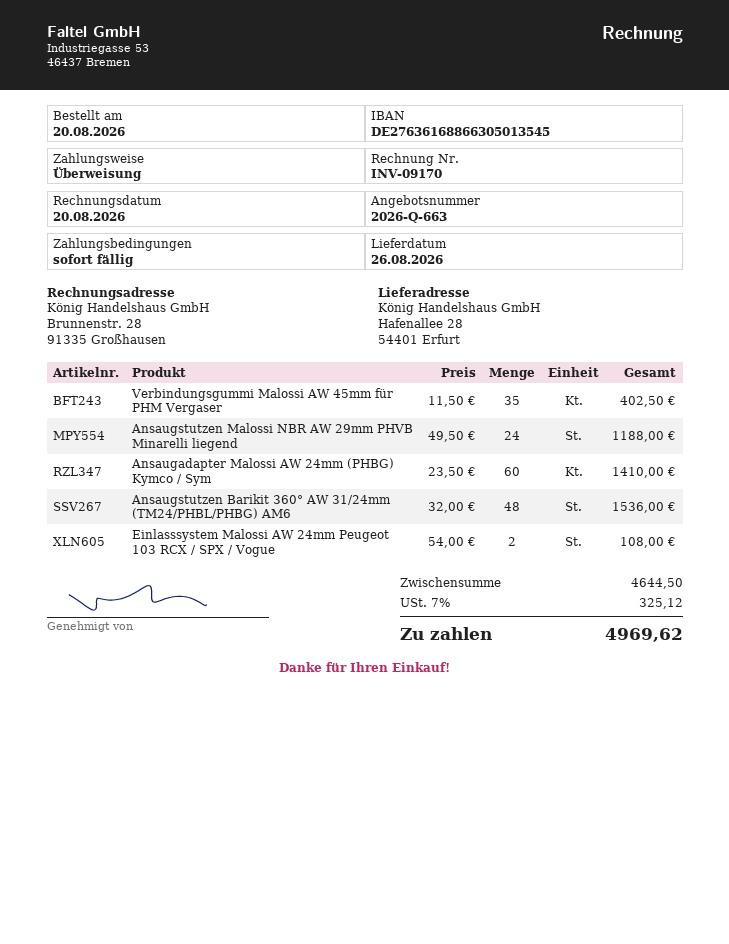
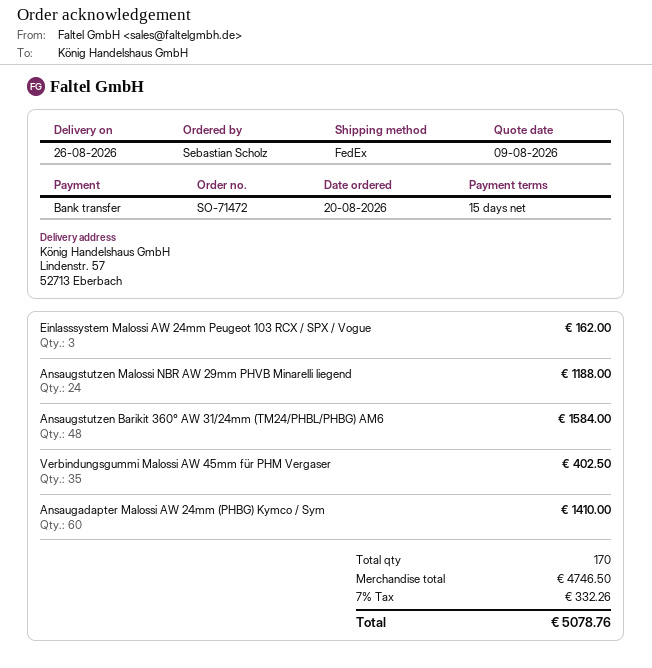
payment terms: on receipt -> 15 days
ship to: Hafenallee 28, 54401 Erfurt -> Lindenstr. 57, 52713 Eberbach
Ansaugstutzen Barikit 360° AW 31/24mm (TM24/PHBL/PHBG) AM6: 48 for 1536.00 -> 48 for 1584.00
Einlasssystem Malossi AW 24mm Peugeot 103 RCX / SPX / Vogue: 2 for 108.00 -> 3 for 162.00
subtotal: 4644.50 -> 4746.50
tax: 7% = 325.12 -> 7% = 332.26
total: 4969.62 -> 5078.76

